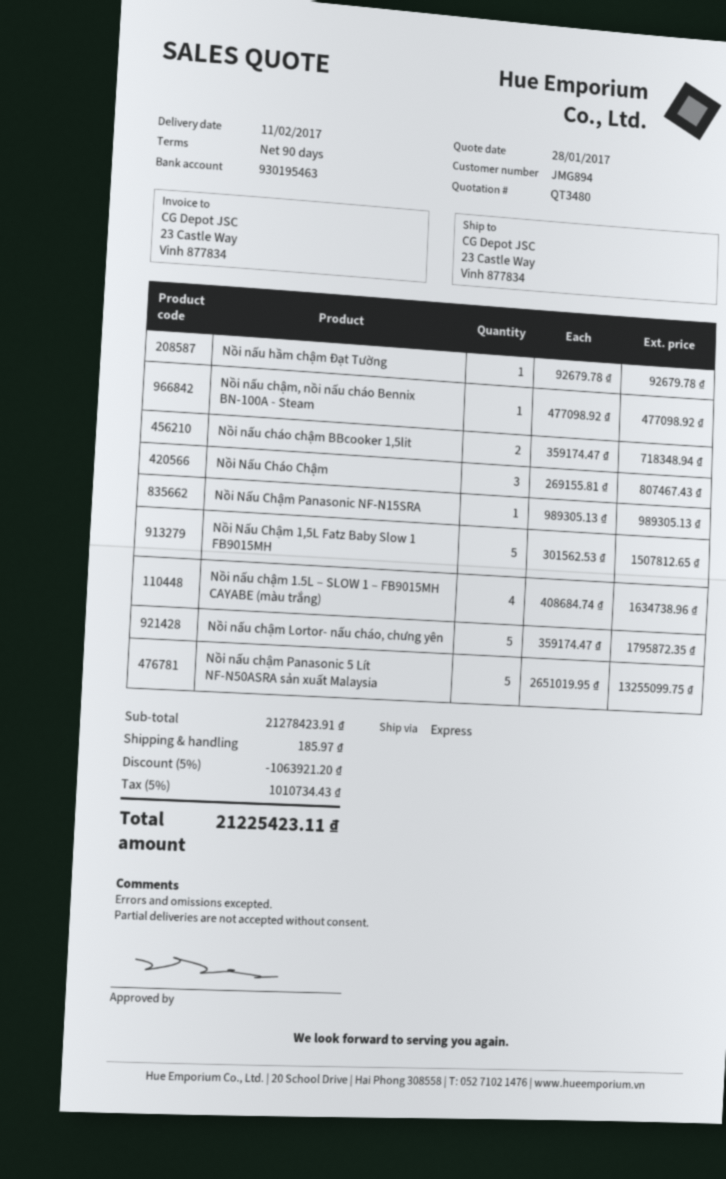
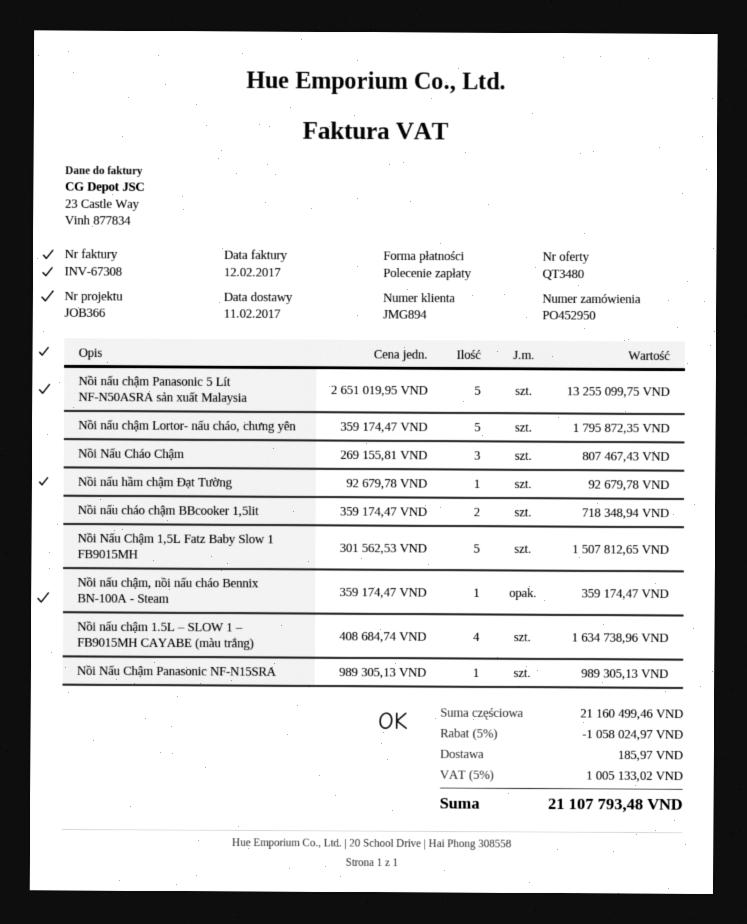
Nồi nấu chậm, nồi nấu cháo Bennix BN-100A - Steam: 1 x 477098.92 = 477098.92 -> 1 x 359174.47 = 359174.47
subtotal: 21278423.91 -> 21160499.46
discount: 5% = 1063921.20 -> 5% = 1058024.97
tax: 5% = 1010734.43 -> 5% = 1005133.02
total: 21225423.11 -> 21107793.48

